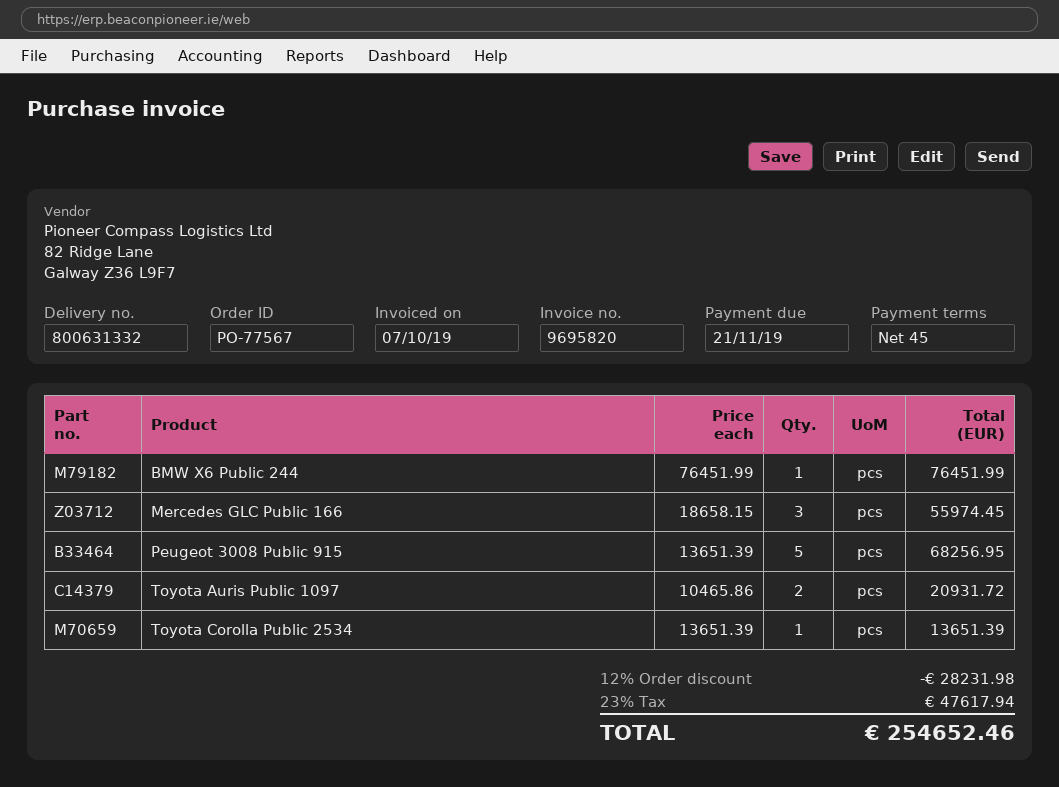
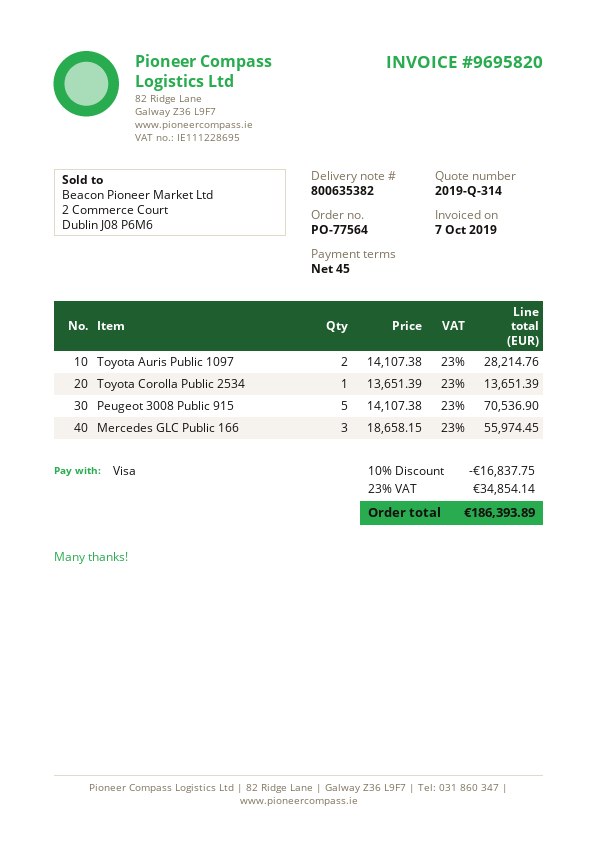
order number: PO-77567 -> PO-77564
delivery note number: 800631332 -> 800635382
BMW X6 Public 244: 1 x 76451.99 = 76451.99 -> none
Peugeot 3008 Public 915: 5 x 13651.39 = 68256.95 -> 5 x 14107.38 = 70536.90
Toyota Auris Public 1097: 2 x 10465.86 = 20931.72 -> 2 x 14107.38 = 28214.76
discount: 12% = 28231.98 -> 10% = 16837.75
tax: 23% = 47617.94 -> 23% = 34854.14
total: 254652.46 -> 186393.89

